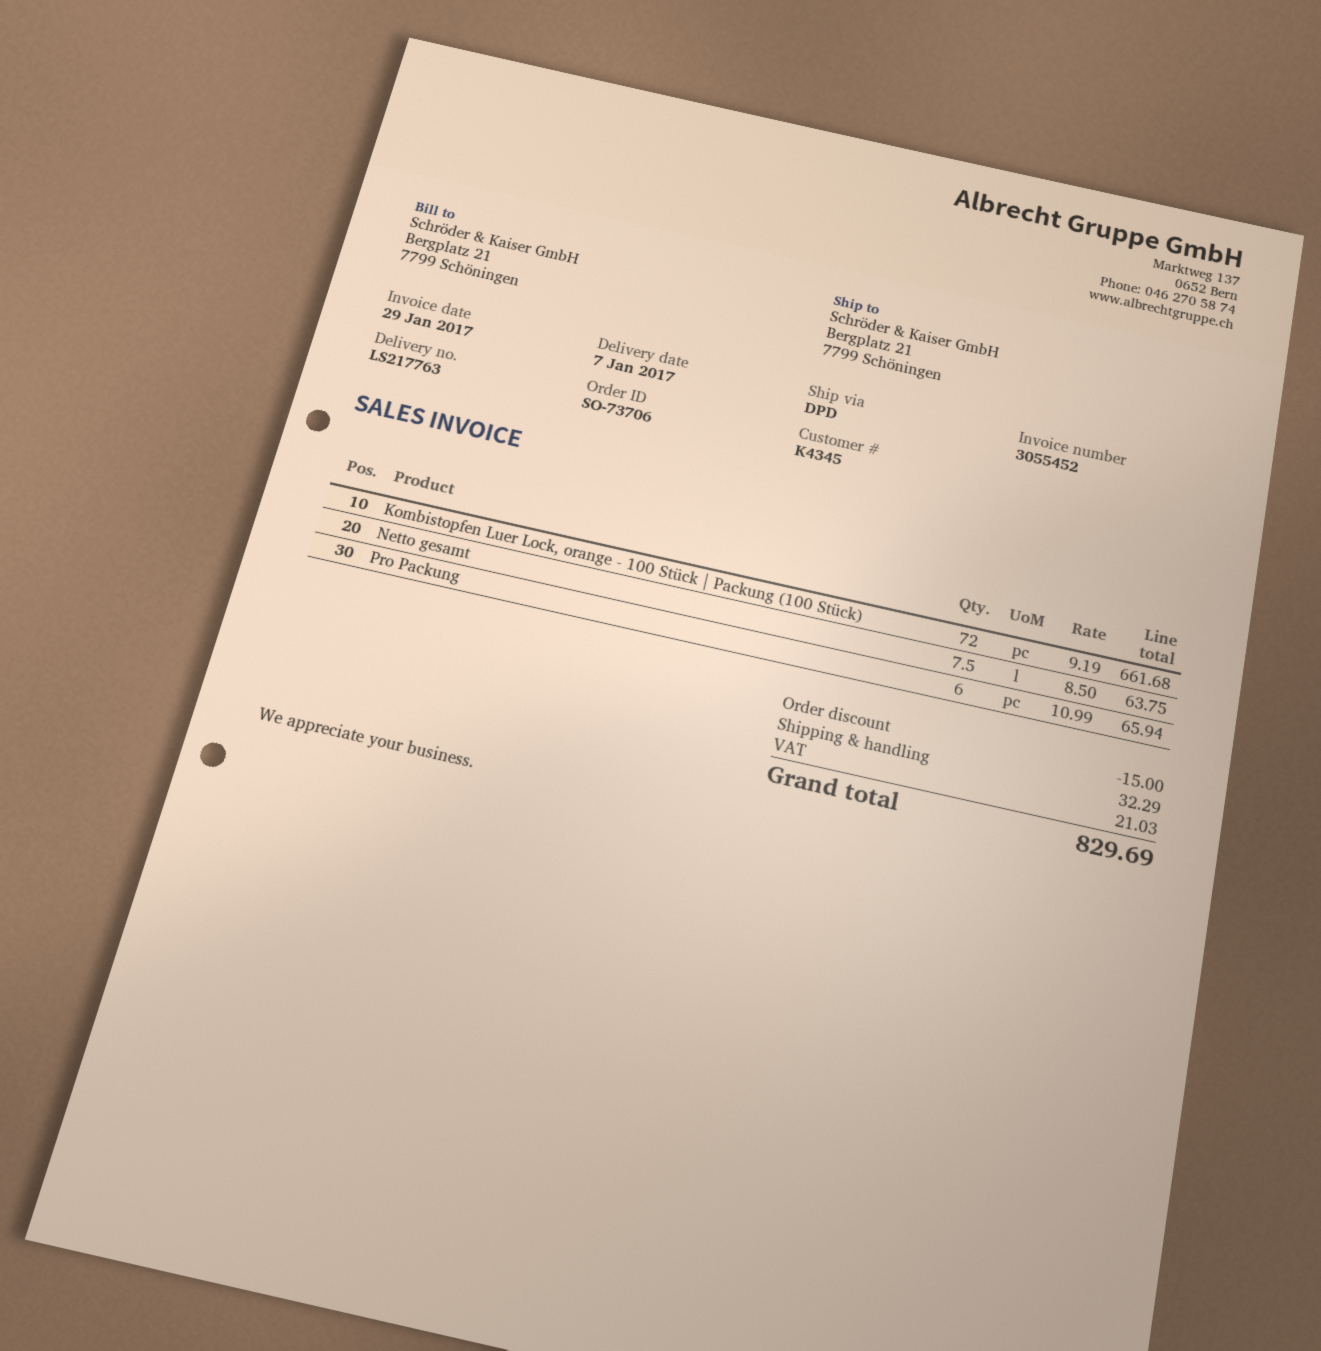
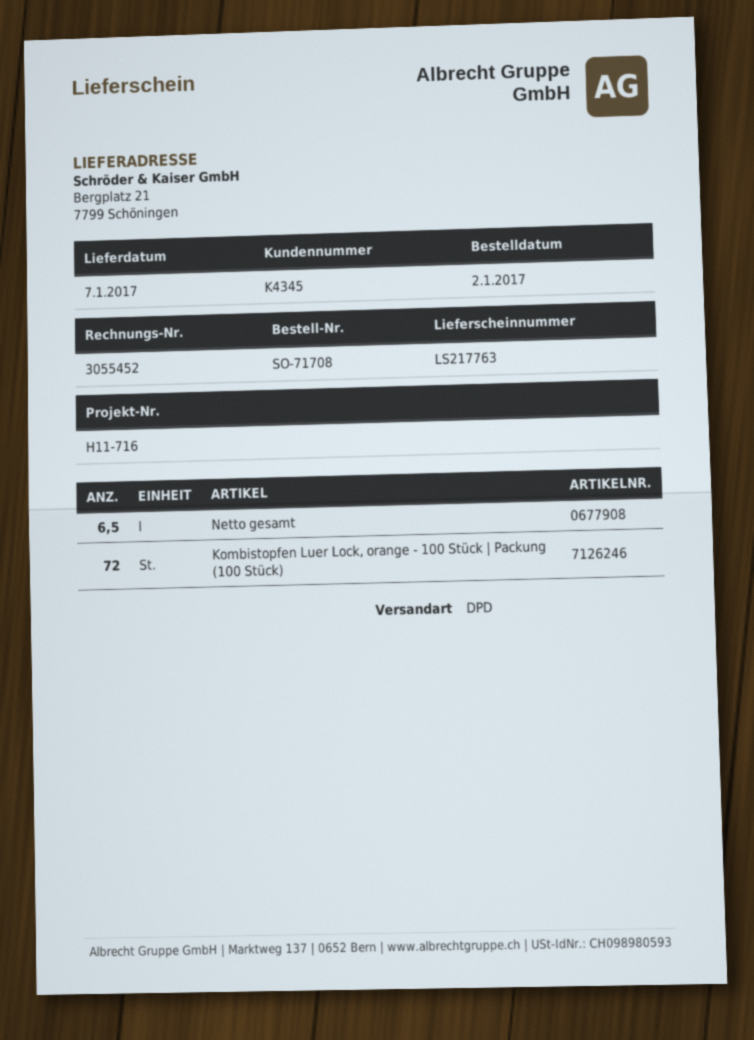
order number: SO-73706 -> SO-71708
Netto gesamt: 7.5 -> 6.5
Pro Packung: 6 -> none

